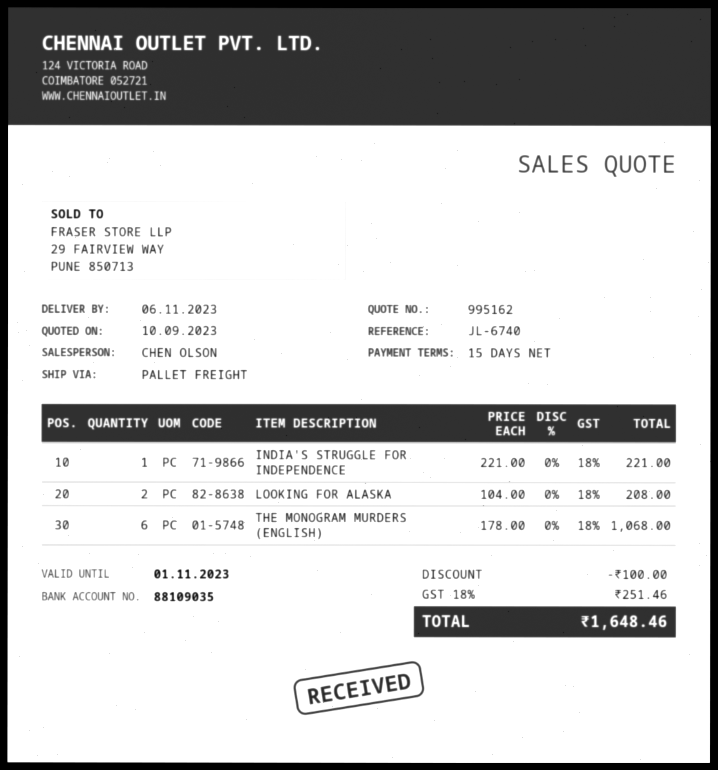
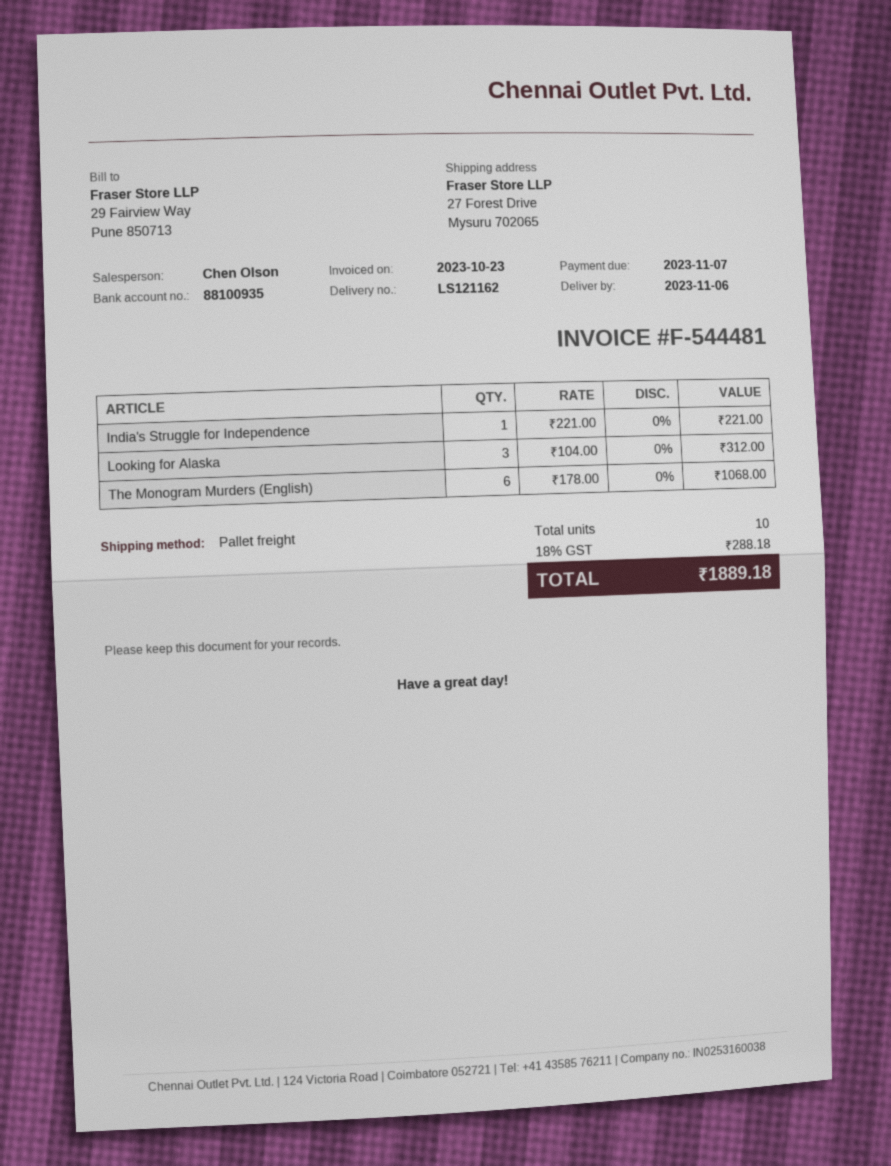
bank account: 88109035 -> 88100935
LOOKING FOR ALASKA: 2 x 104.00 = 208.00 -> 3 x 104.00 = 312.00
discount: 100.00 -> none
tax: 18% = 251.46 -> 18% = 288.18
total: 1648.46 -> 1889.18

